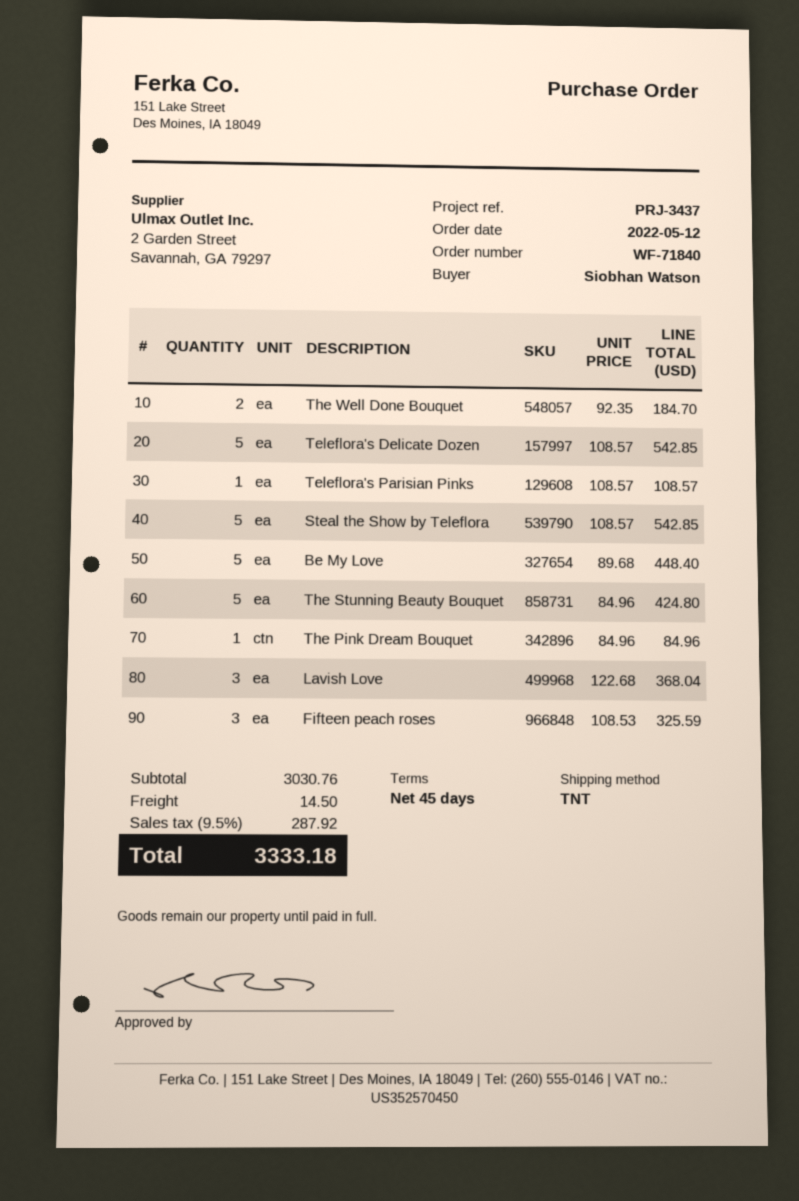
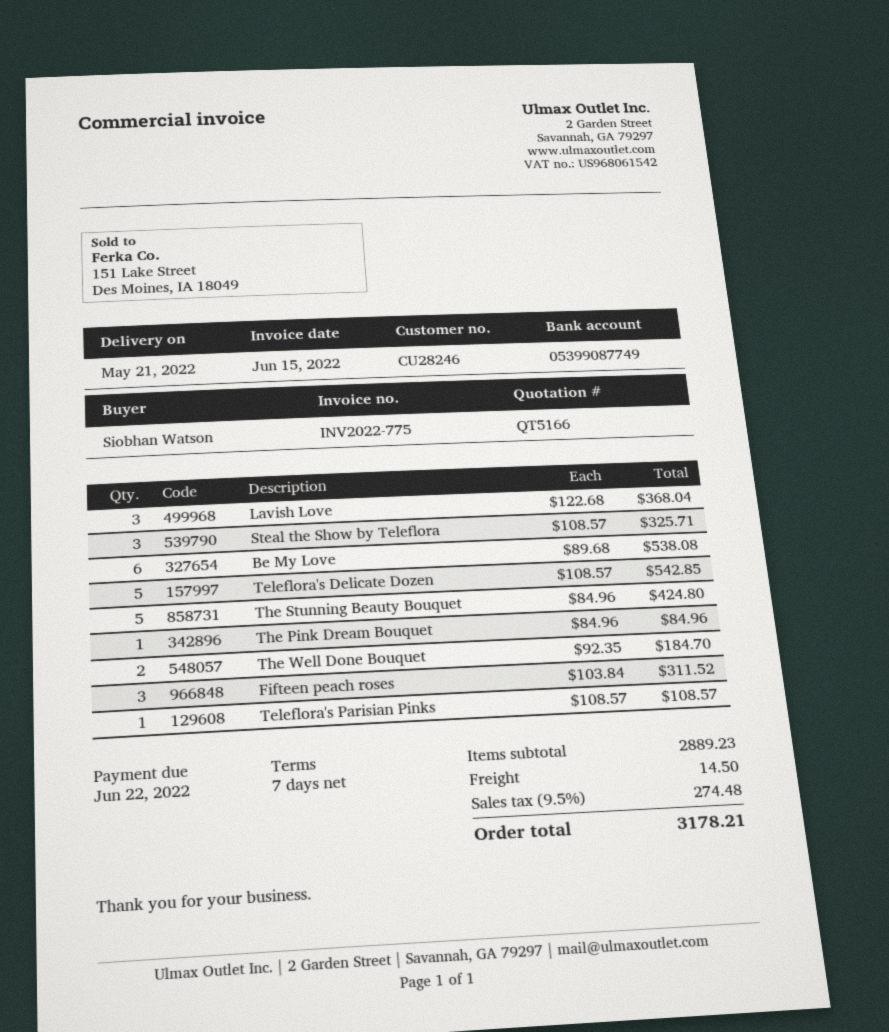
payment terms: 45 days -> 7 days
Steal the Show by Teleflora: 5 x 108.57 = 542.85 -> 3 x 108.57 = 325.71
Be My Love: 5 x 89.68 = 448.40 -> 6 x 89.68 = 538.08
Fifteen peach roses: 3 x 108.53 = 325.59 -> 3 x 103.84 = 311.52
subtotal: 3030.76 -> 2889.23
tax: 9.5% = 287.92 -> 9.5% = 274.48
total: 3333.18 -> 3178.21

